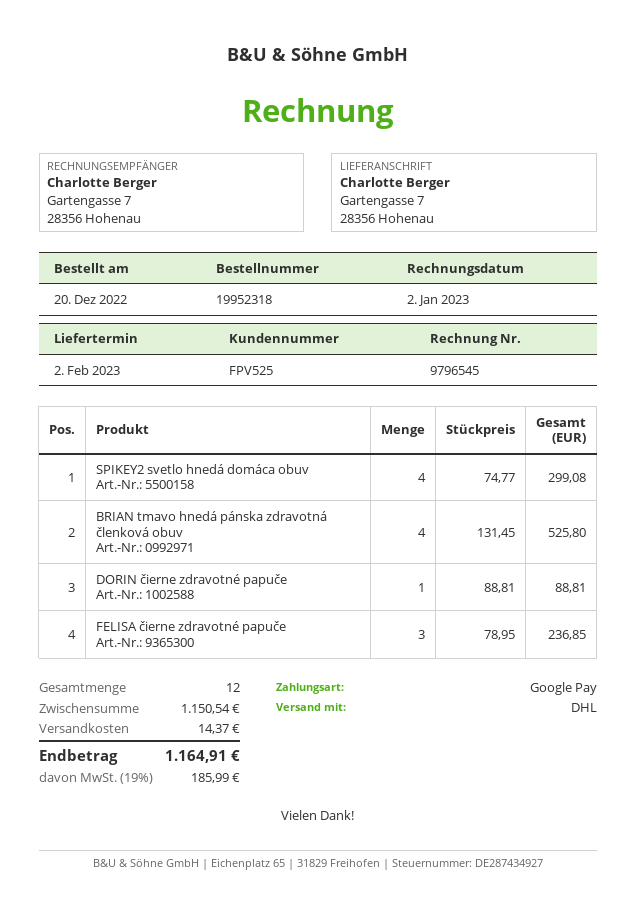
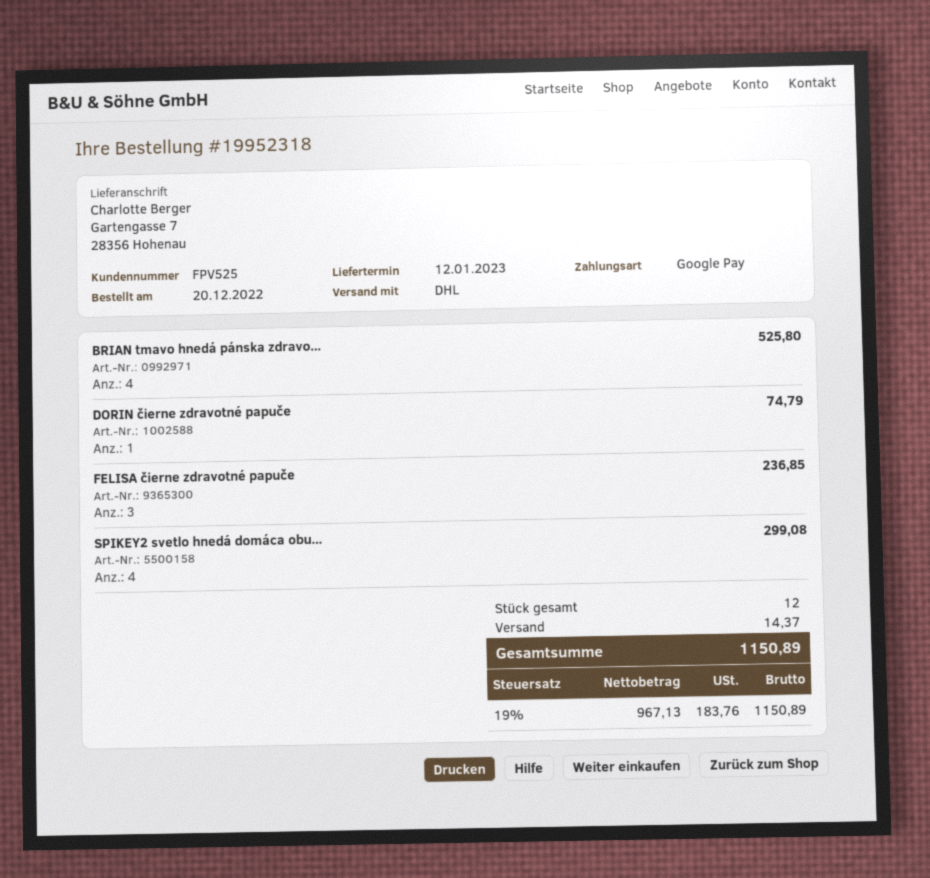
delivery date: 2023-02-02 -> 2023-01-12
DORIN čierne zdravotné papuče: 1 for 88.81 -> 1 for 74.79
tax: 19% = 185.99 -> 19% = 183.76
total: 1164.91 -> 1150.89

